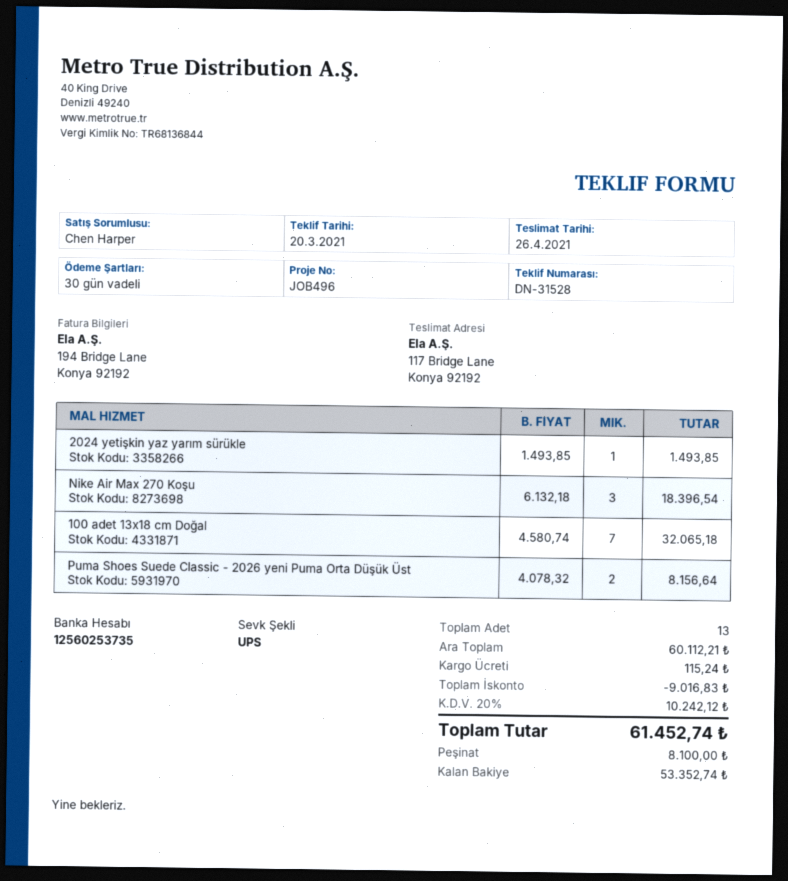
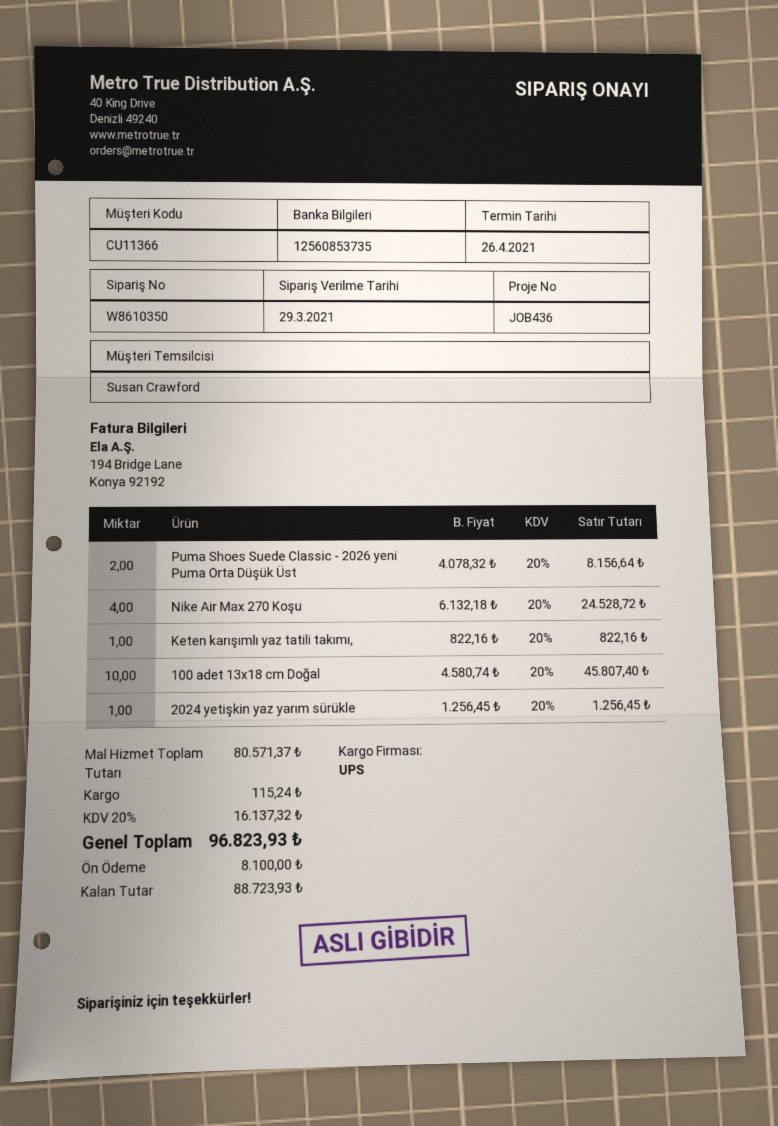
reference: JOB496 -> JOB436
sales rep: Chen Harper -> Susan Crawford
bank account: 12560253735 -> 12560853735
2024 yetişkin yaz yarım sürükle: 1 x 1493.85 = 1493.85 -> 1 x 1256.45 = 1256.45
Nike Air Max 270 Koşu: 3 x 6132.18 = 18396.54 -> 4 x 6132.18 = 24528.72
100 adet 13x18 cm Doğal: 7 x 4580.74 = 32065.18 -> 10 x 4580.74 = 45807.40
Keten karışımlı yaz tatili takımı,: none -> 1 x 822.16 = 822.16
subtotal: 60112.21 -> 80571.37
discount: 9016.83 -> none
tax: 20% = 10242.12 -> 20% = 16137.32
total: 61452.74 -> 96823.93
balance: 53352.74 -> 88723.93

